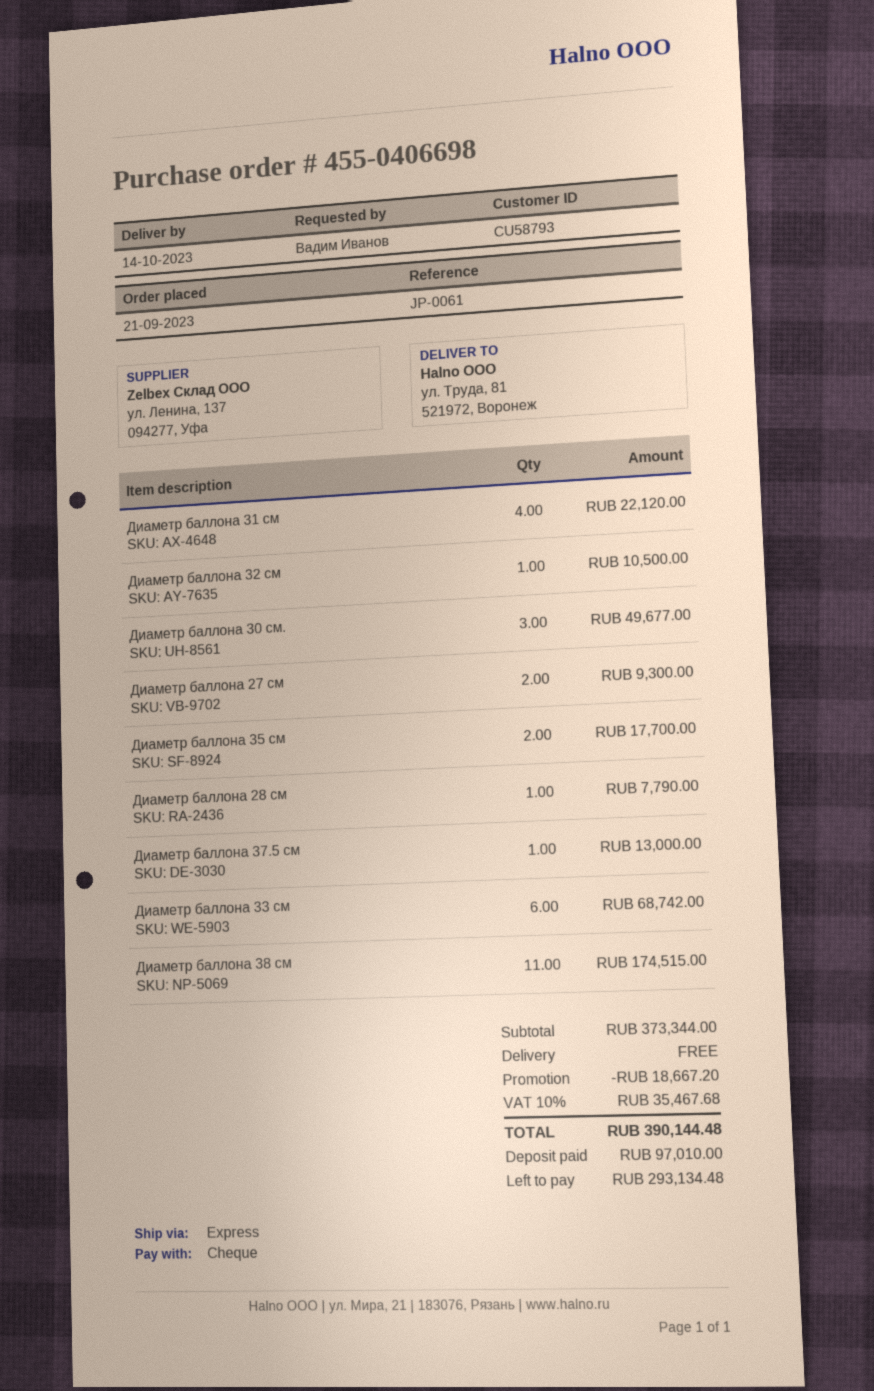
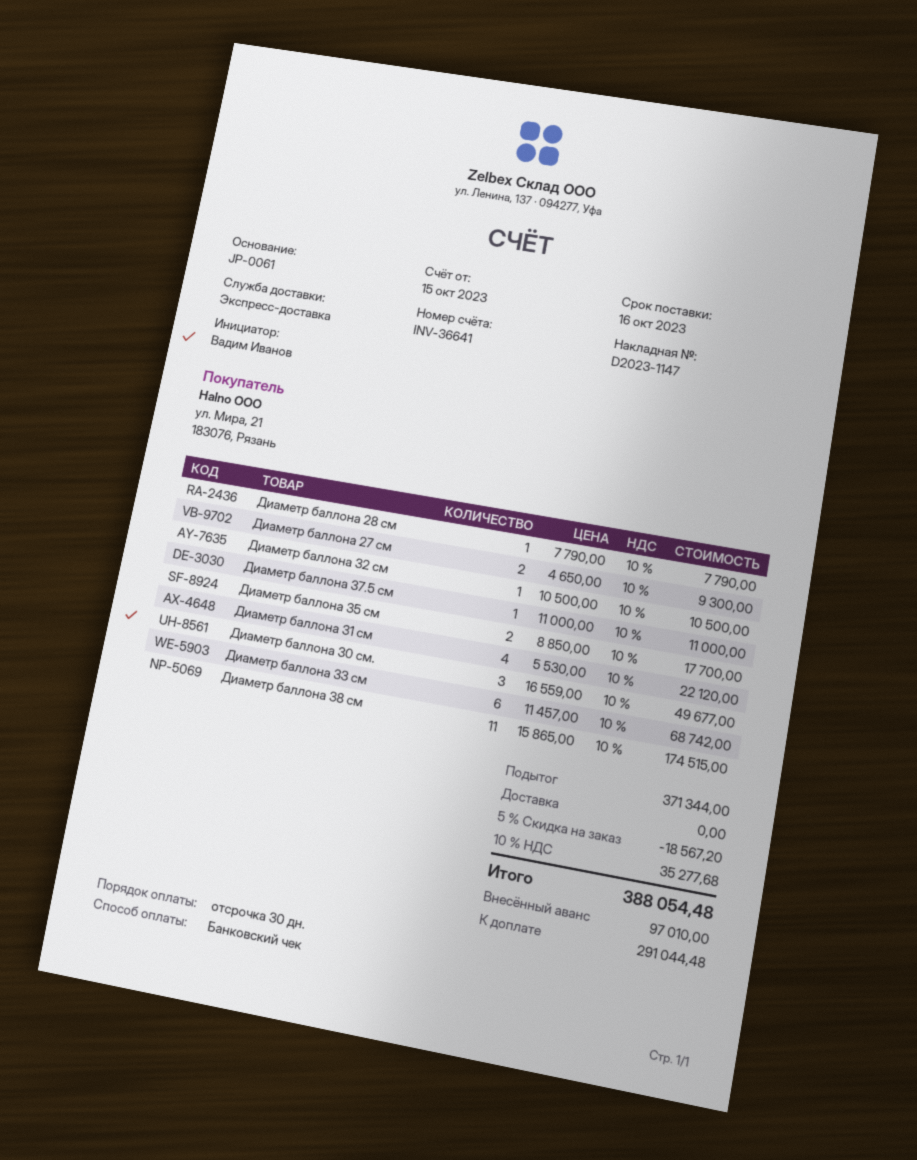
delivery date: 2023-10-14 -> 2023-10-16
Диаметр баллона 37.5 см: 1 for 13000.00 -> 1 for 11000.00
subtotal: 373344.00 -> 371344.00
discount: 18667.20 -> 18567.20
tax: 10% = 35467.68 -> 10% = 35277.68
total: 390144.48 -> 388054.48
balance: 293134.48 -> 291044.48

